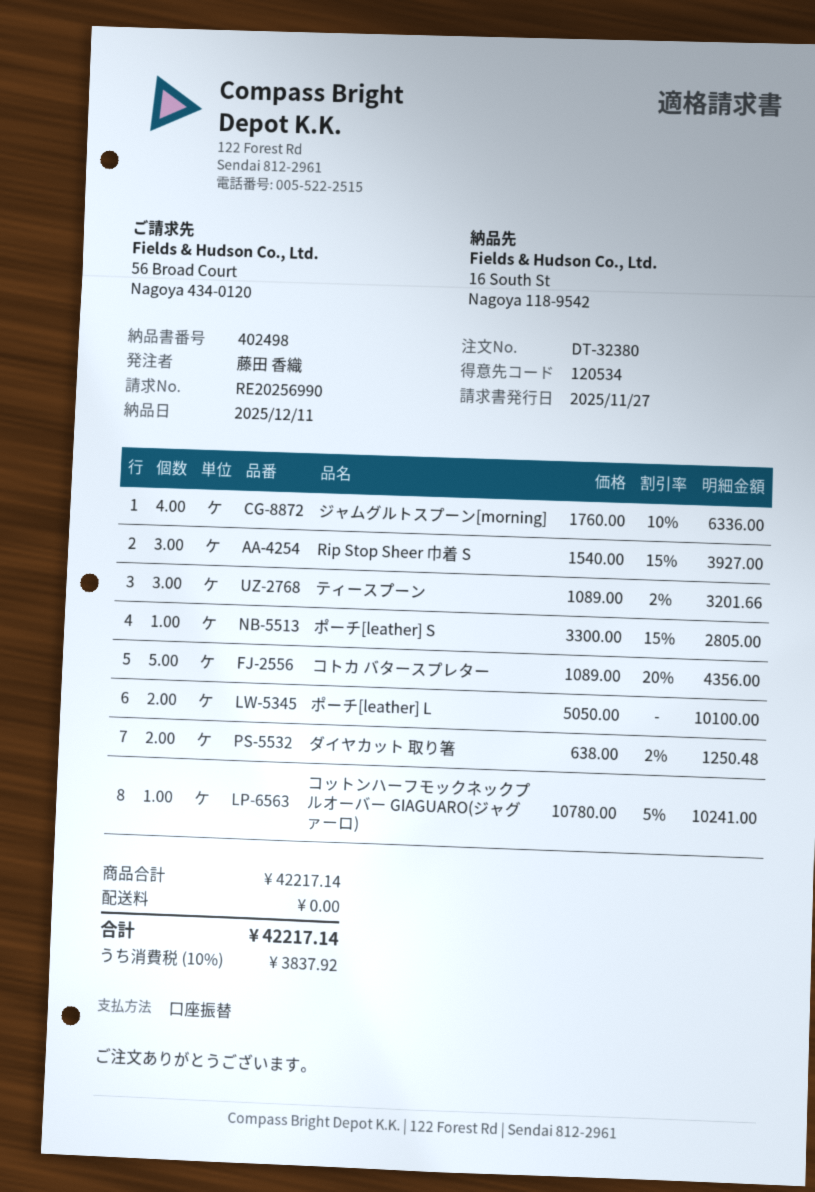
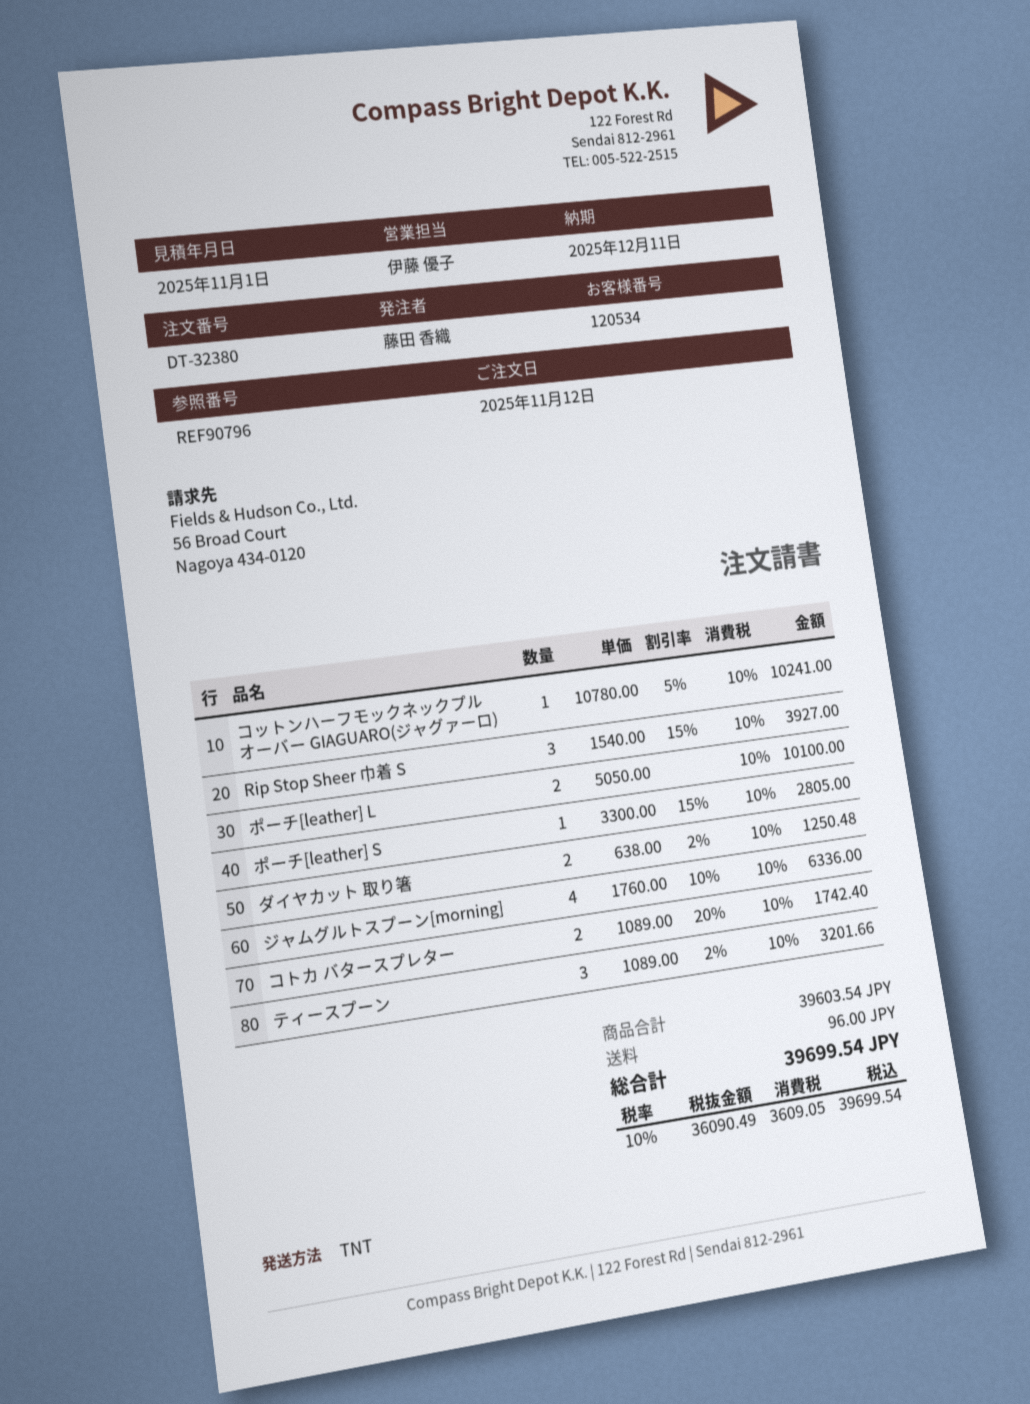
コトカ バタースプレター: 5 x 1089.00 - 20% = 4356.00 -> 2 x 1089.00 - 20% = 1742.40
subtotal: 42217.14 -> 39603.54
shipping: 0.00 -> 96.00
tax: 10% = 3837.92 -> 10% = 3609.05
total: 42217.14 -> 39699.54

